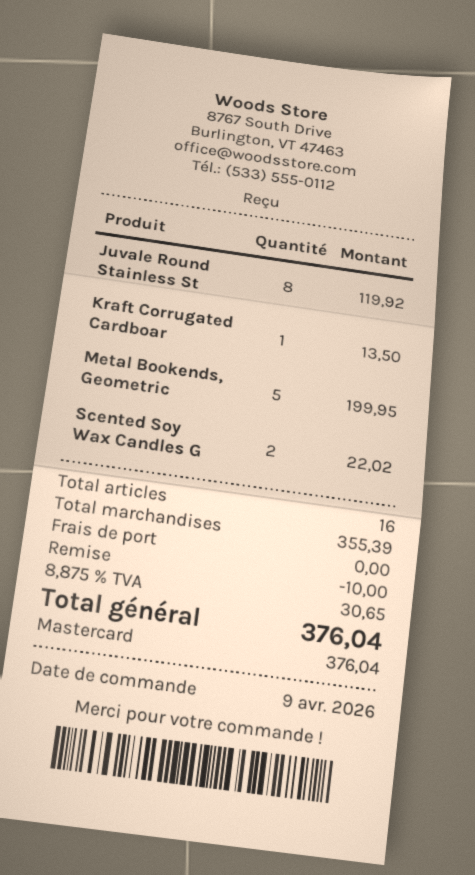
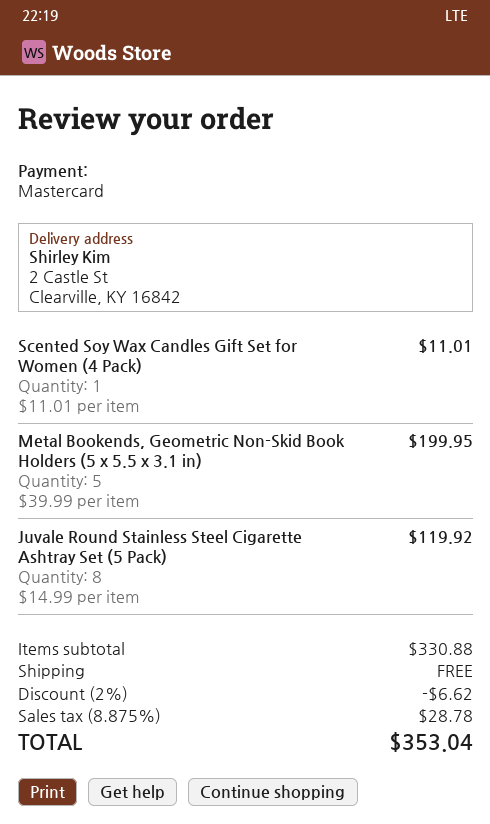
Kraft Corrugated Cardboar: 1 for 13.50 -> none
Scented Soy Wax Candles G: 2 for 22.02 -> 1 for 11.01
subtotal: 355.39 -> 330.88
discount: 10.00 -> 6.62
tax: 8.875% = 30.65 -> 8.875% = 28.78
total: 376.04 -> 353.04

